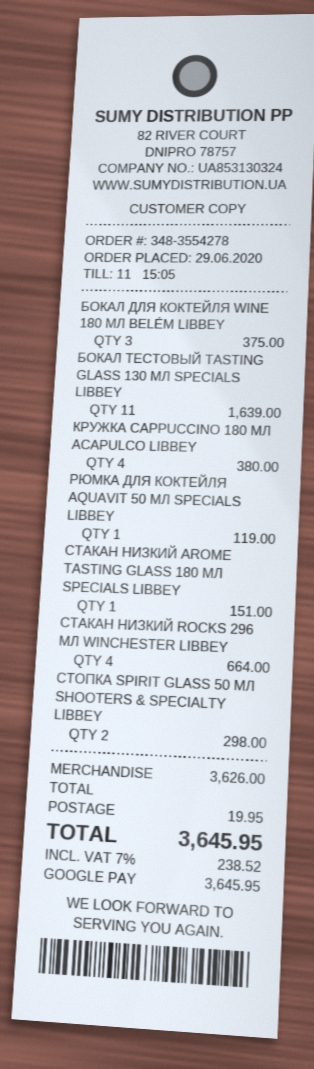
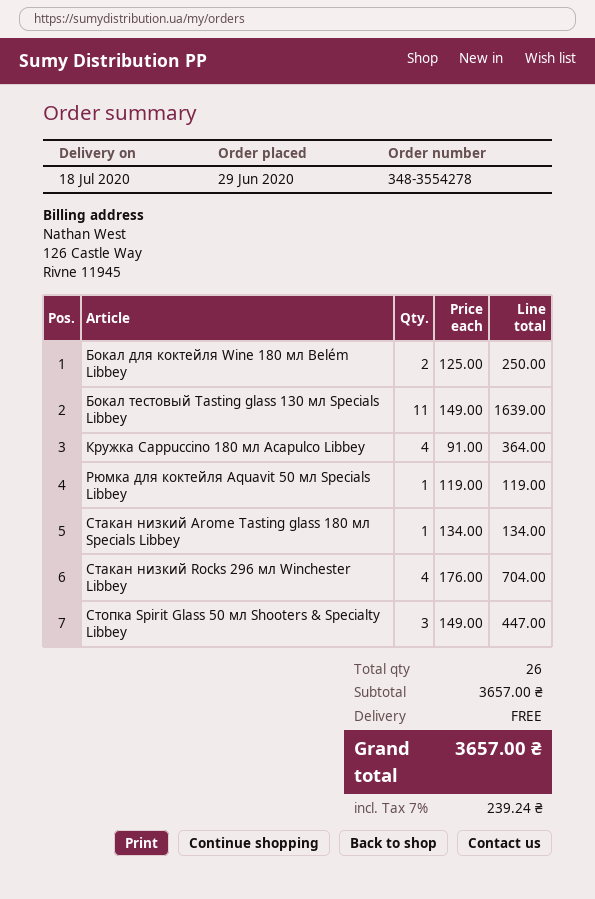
БОКАЛ ДЛЯ КОКТЕЙЛЯ WINE 180 МЛ BELÉM LIBBEY: 3 for 375.00 -> 2 for 250.00
КРУЖКА CAPPUCCINO 180 МЛ ACAPULCO LIBBEY: 4 for 380.00 -> 4 for 364.00
СТАКАН НИЗКИЙ AROME TASTING GLASS 180 МЛ SPECIALS LIBBEY: 1 for 151.00 -> 1 for 134.00
СТАКАН НИЗКИЙ ROCKS 296 МЛ WINCHESTER LIBBEY: 4 for 664.00 -> 4 for 704.00
СТОПКА SPIRIT GLASS 50 МЛ SHOOTERS & SPECIALTY LIBBEY: 2 for 298.00 -> 3 for 447.00
subtotal: 3626.00 -> 3657.00
shipping: 19.95 -> 0.00
tax: 7% = 238.52 -> 7% = 239.24
total: 3645.95 -> 3657.00

